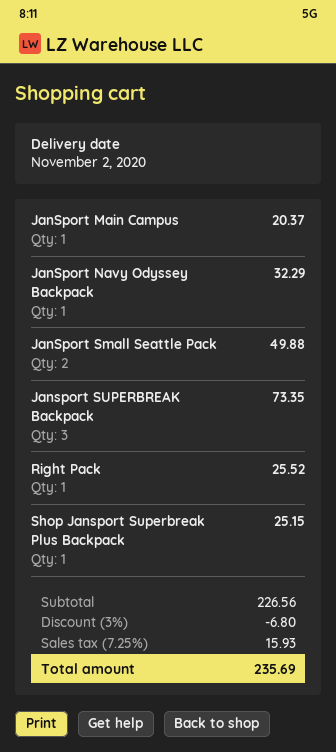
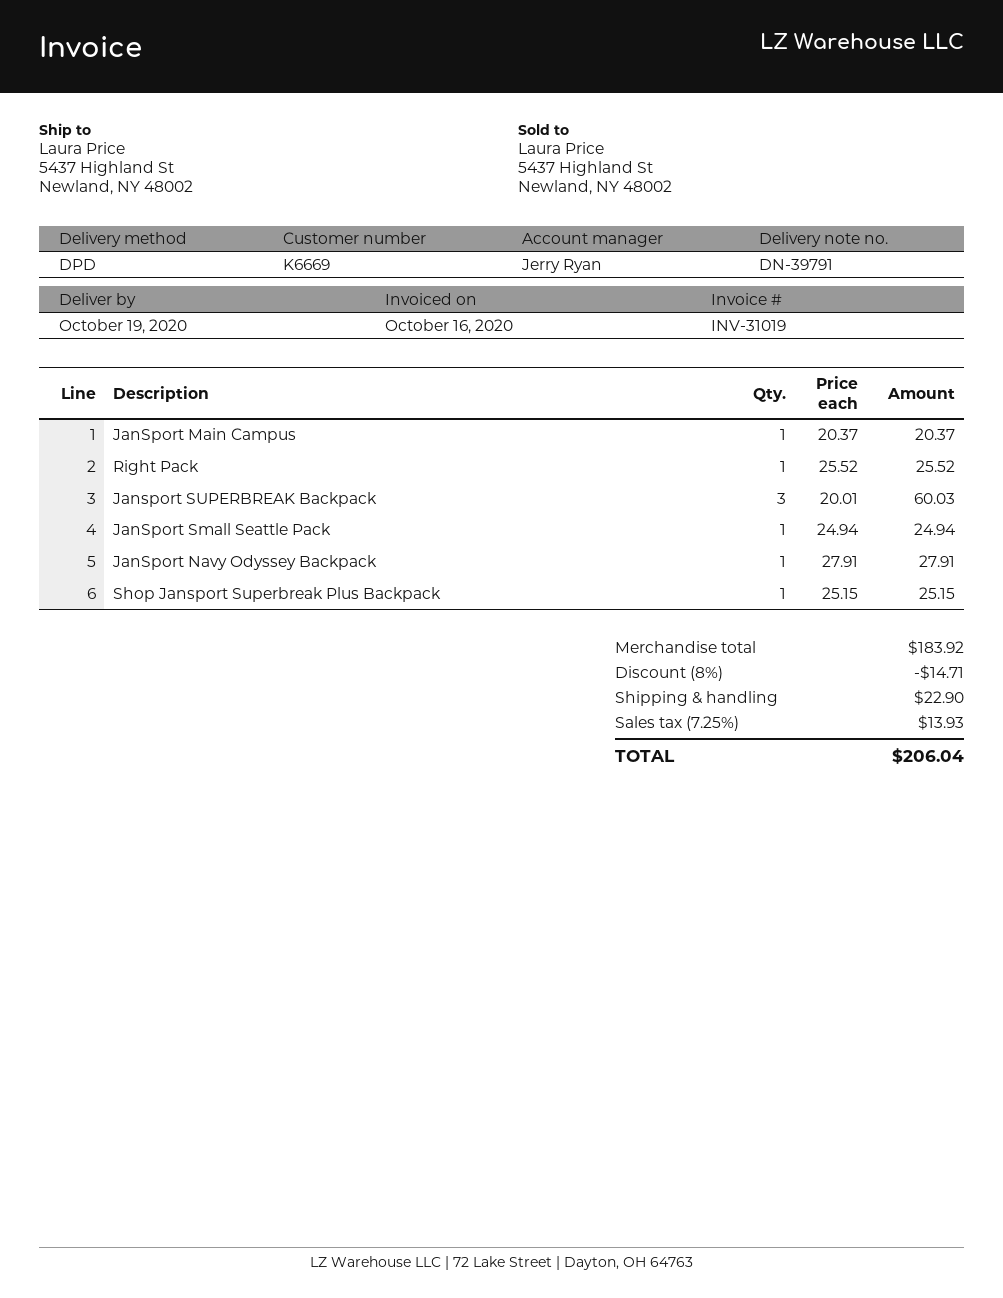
delivery date: 2020-11-02 -> 2020-10-19
JanSport Navy Odyssey Backpack: 1 for 32.29 -> 1 for 27.91
JanSport Small Seattle Pack: 2 for 49.88 -> 1 for 24.94
Jansport SUPERBREAK Backpack: 3 for 73.35 -> 3 for 60.03
subtotal: 226.56 -> 183.92
discount: 3% = 6.80 -> 8% = 14.71
shipping: none -> 22.90
tax: 7.25% = 15.93 -> 7.25% = 13.93
total: 235.69 -> 206.04

